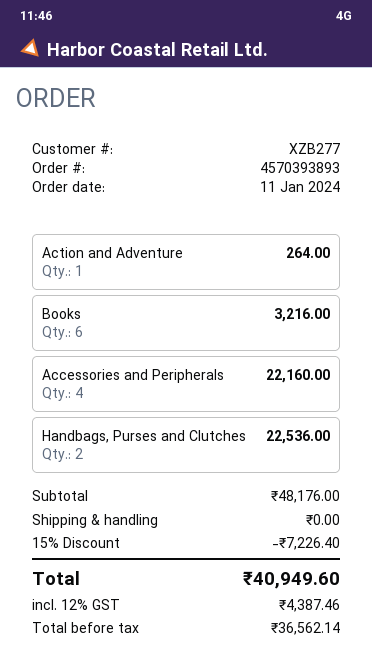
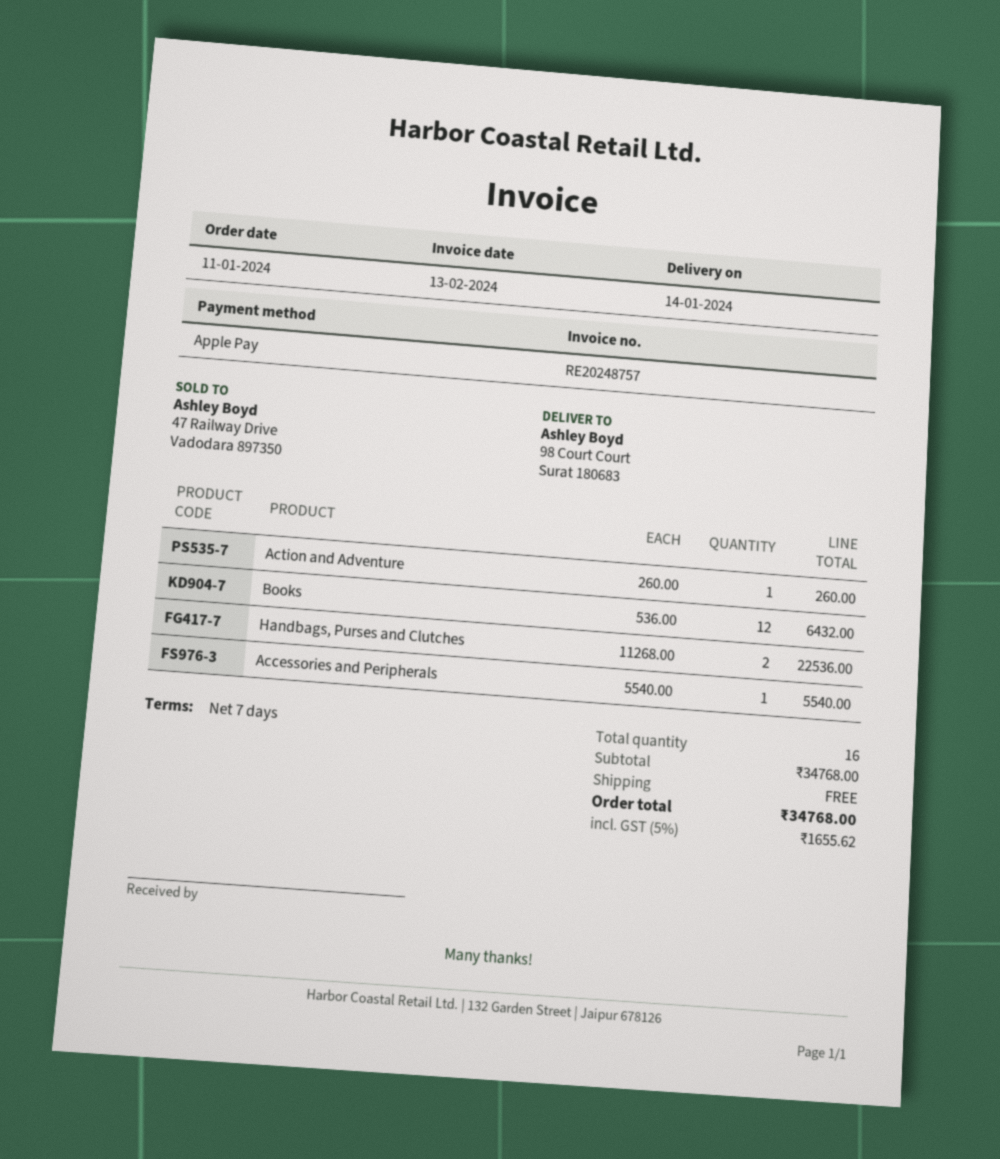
Action and Adventure: 1 for 264.00 -> 1 for 260.00
Books: 6 for 3216.00 -> 12 for 6432.00
Accessories and Peripherals: 4 for 22160.00 -> 1 for 5540.00
subtotal: 48176.00 -> 34768.00
discount: 15% = 7226.40 -> none
tax: 12% = 4387.46 -> 5% = 1655.62
total: 40949.60 -> 34768.00

